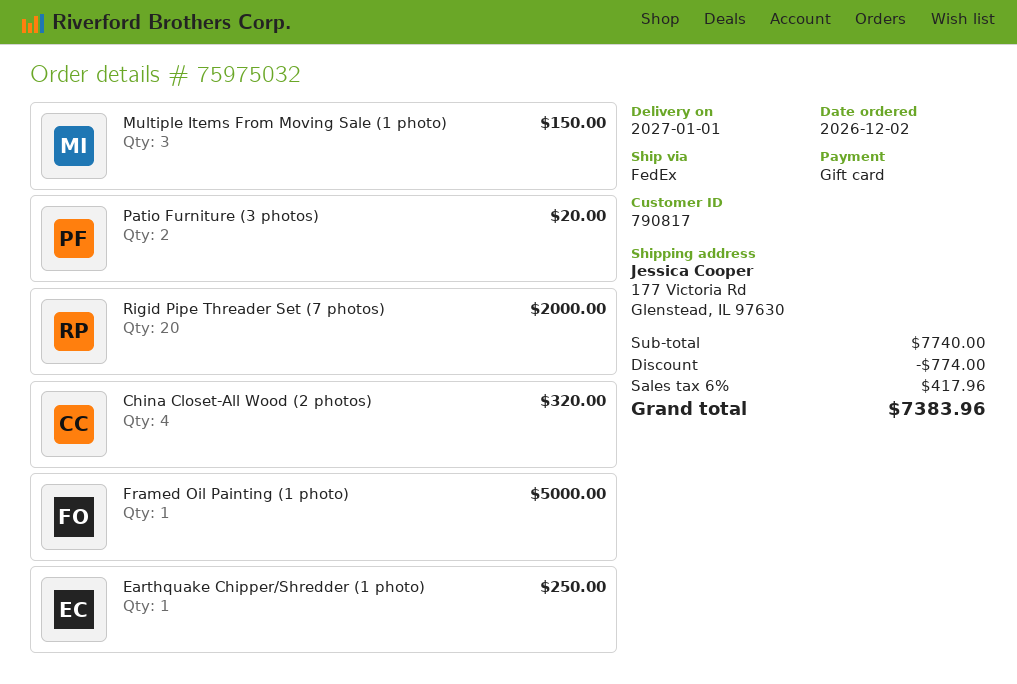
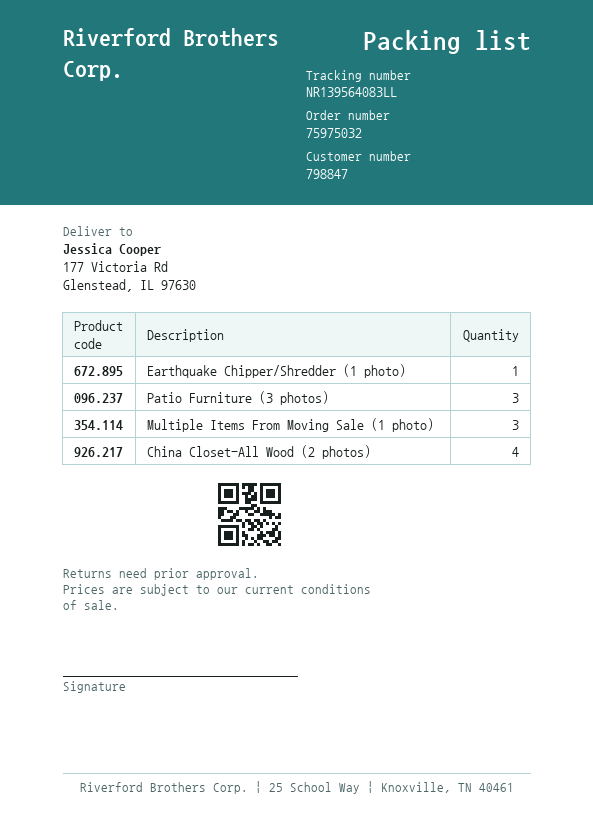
customer number: 790817 -> 798847
Patio Furniture (3 photos): 2 -> 3
Rigid Pipe Threader Set (7 photos): 20 -> none
Framed Oil Painting (1 photo): 1 -> none

